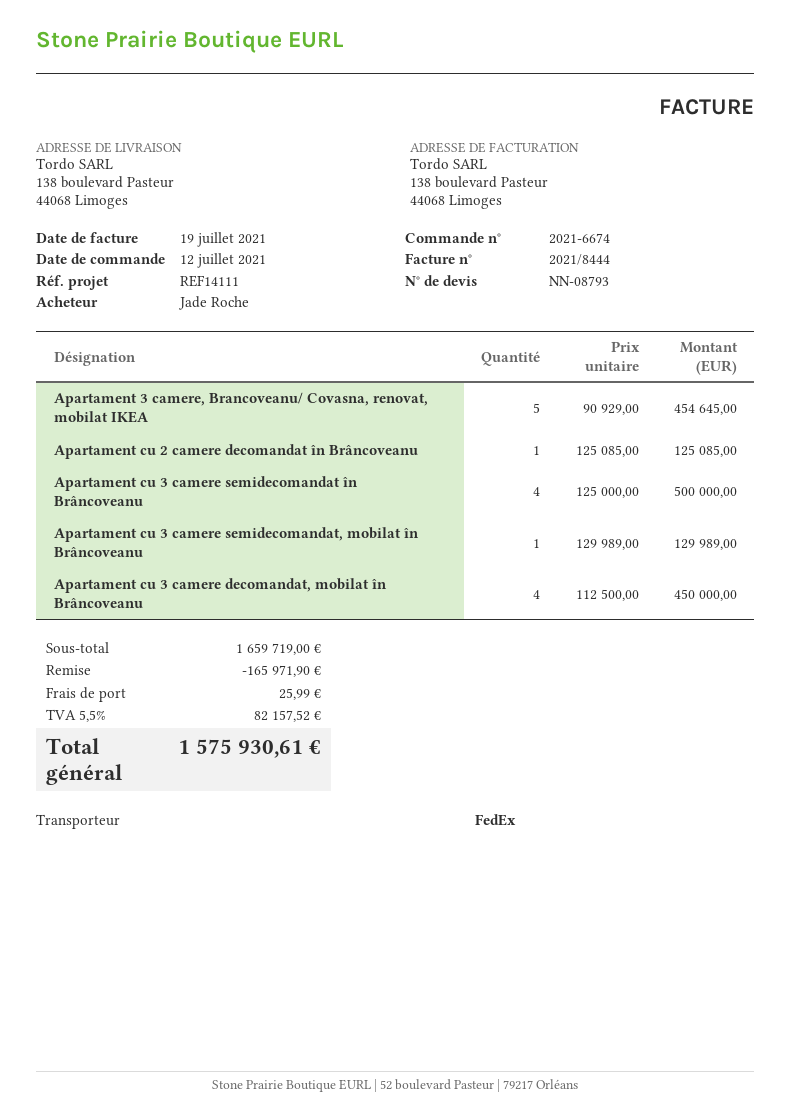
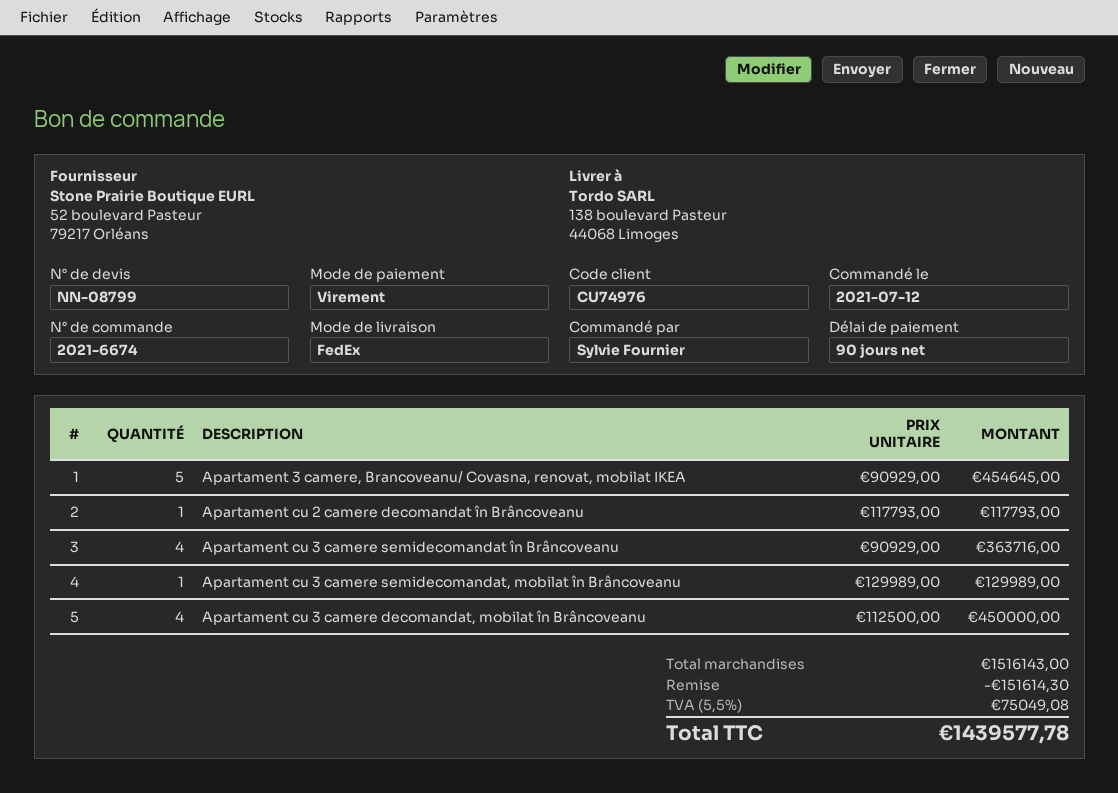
quote number: NN-08793 -> NN-08799
ordered by: Jade Roche -> Sylvie Fournier
Apartament cu 2 camere decomandat în Brâncoveanu: 1 x 125085.00 = 125085.00 -> 1 x 117793.00 = 117793.00
Apartament cu 3 camere semidecomandat în Brâncoveanu: 4 x 125000.00 = 500000.00 -> 4 x 90929.00 = 363716.00
subtotal: 1659719.00 -> 1516143.00
discount: 165971.90 -> 151614.30
shipping: 25.99 -> none
tax: 5.5% = 82157.52 -> 5.5% = 75049.08
total: 1575930.61 -> 1439577.78

